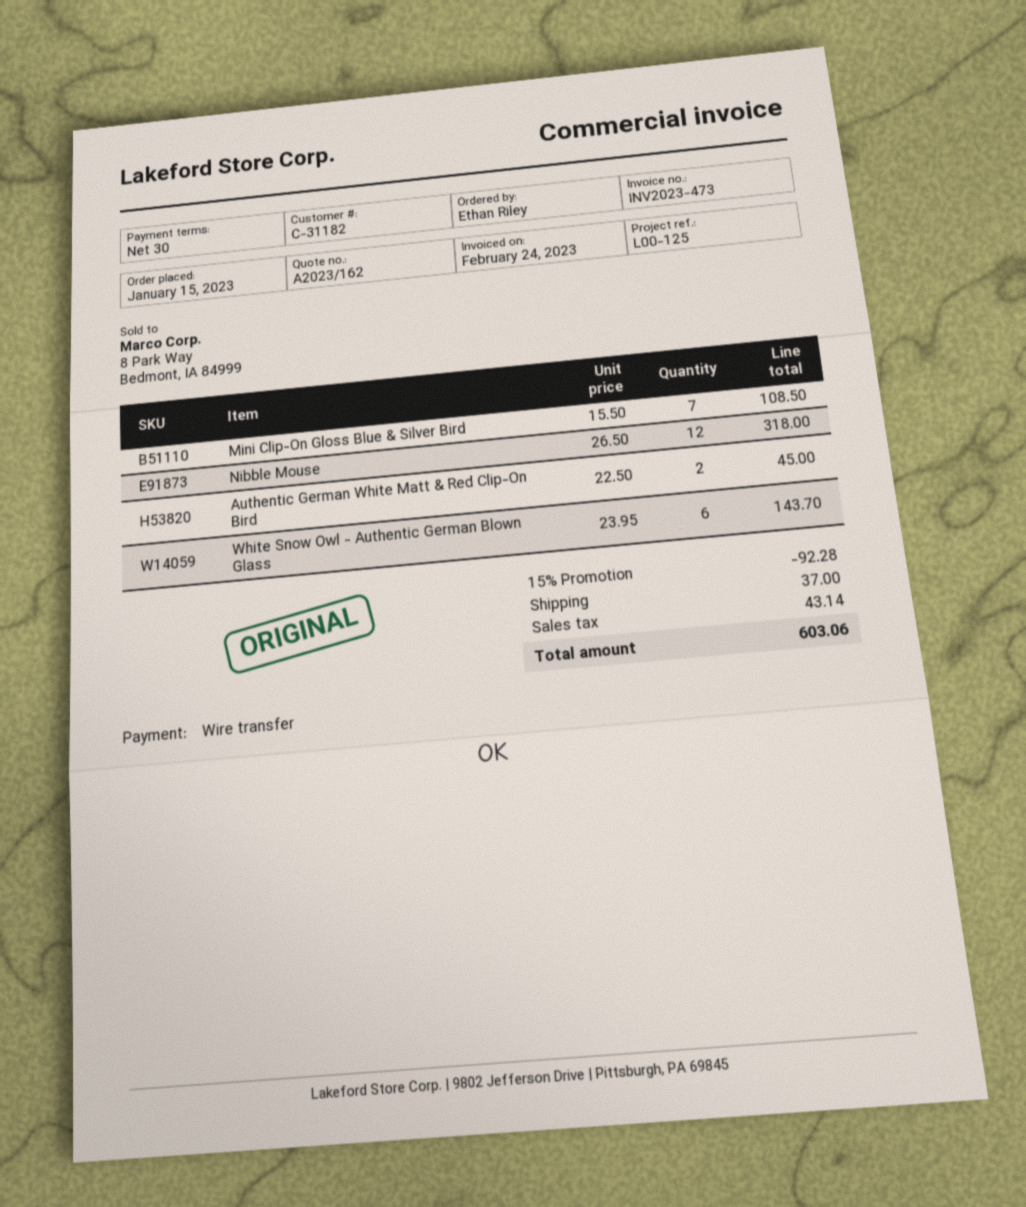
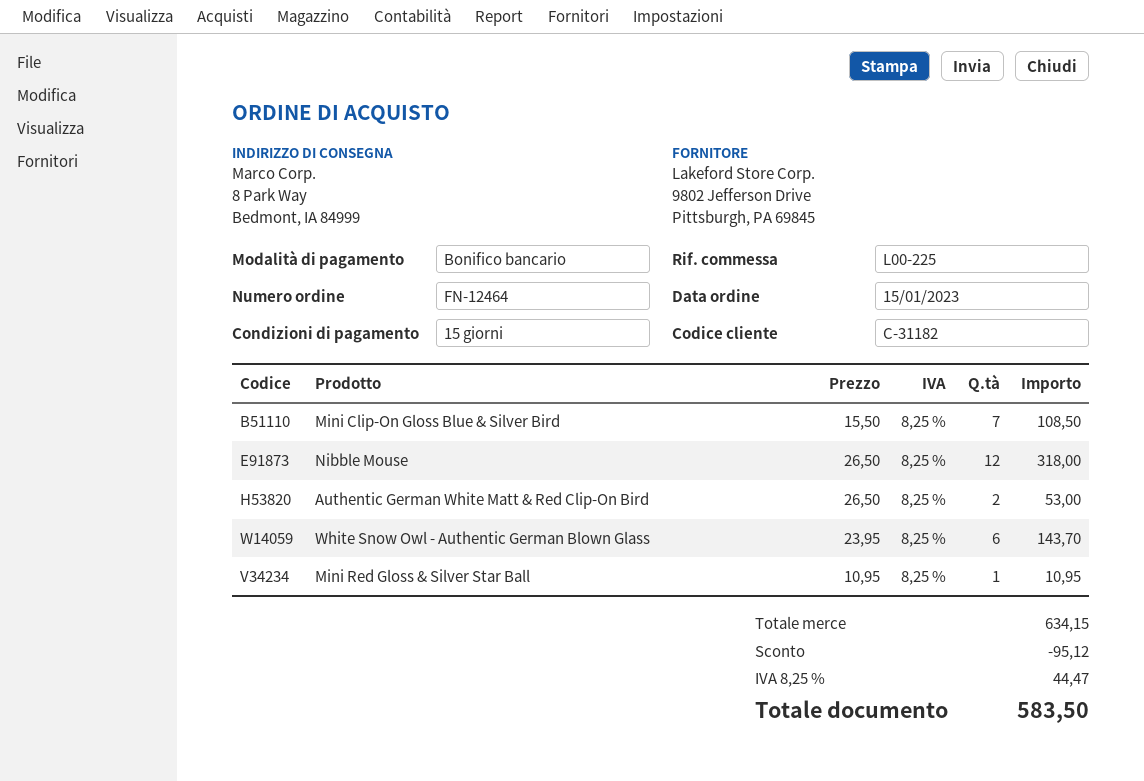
payment terms: 30 days -> 15 days
reference: L00-125 -> L00-225
Authentic German White Matt & Red Clip-On Bird: 2 x 22.50 = 45.00 -> 2 x 26.50 = 53.00
Mini Red Gloss & Silver Star Ball: none -> 1 x 10.95 = 10.95
discount: 92.28 -> 95.12
shipping: 37.00 -> none
tax: 43.14 -> 44.47
total: 603.06 -> 583.50

